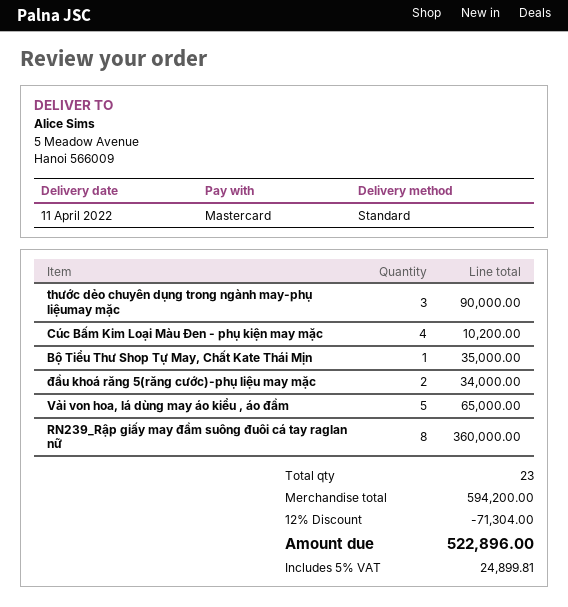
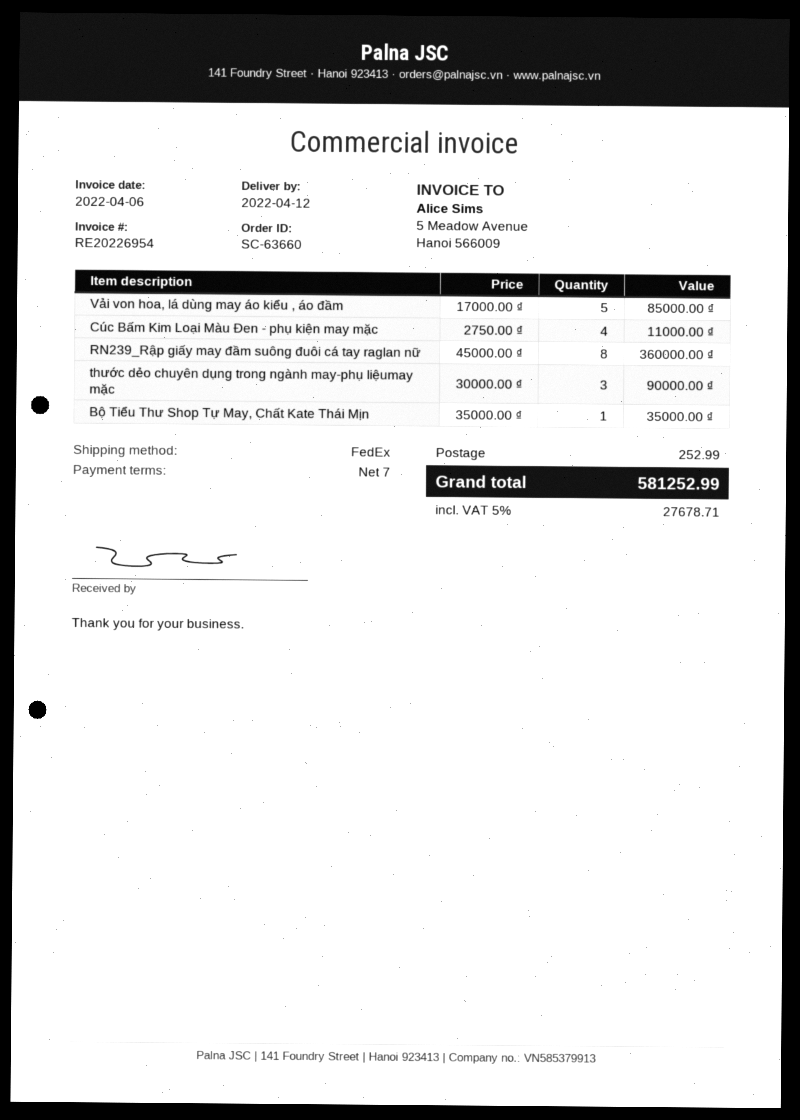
delivery date: 2022-04-11 -> 2022-04-12
shipping method: standard -> FedEx
Cúc Bấm Kim Loại Màu Đen - phụ kiện may mặc: 4 for 10200.00 -> 4 for 11000.00
đầu khoá răng 5(răng cước)-phụ liệu may mặc: 2 for 34000.00 -> none
Vải von hoa, lá dùng may áo kiểu , áo đầm: 5 for 65000.00 -> 5 for 85000.00
discount: 12% = 71304.00 -> none
shipping: none -> 252.99
tax: 5% = 24899.81 -> 5% = 27678.71
total: 522896.00 -> 581252.99

